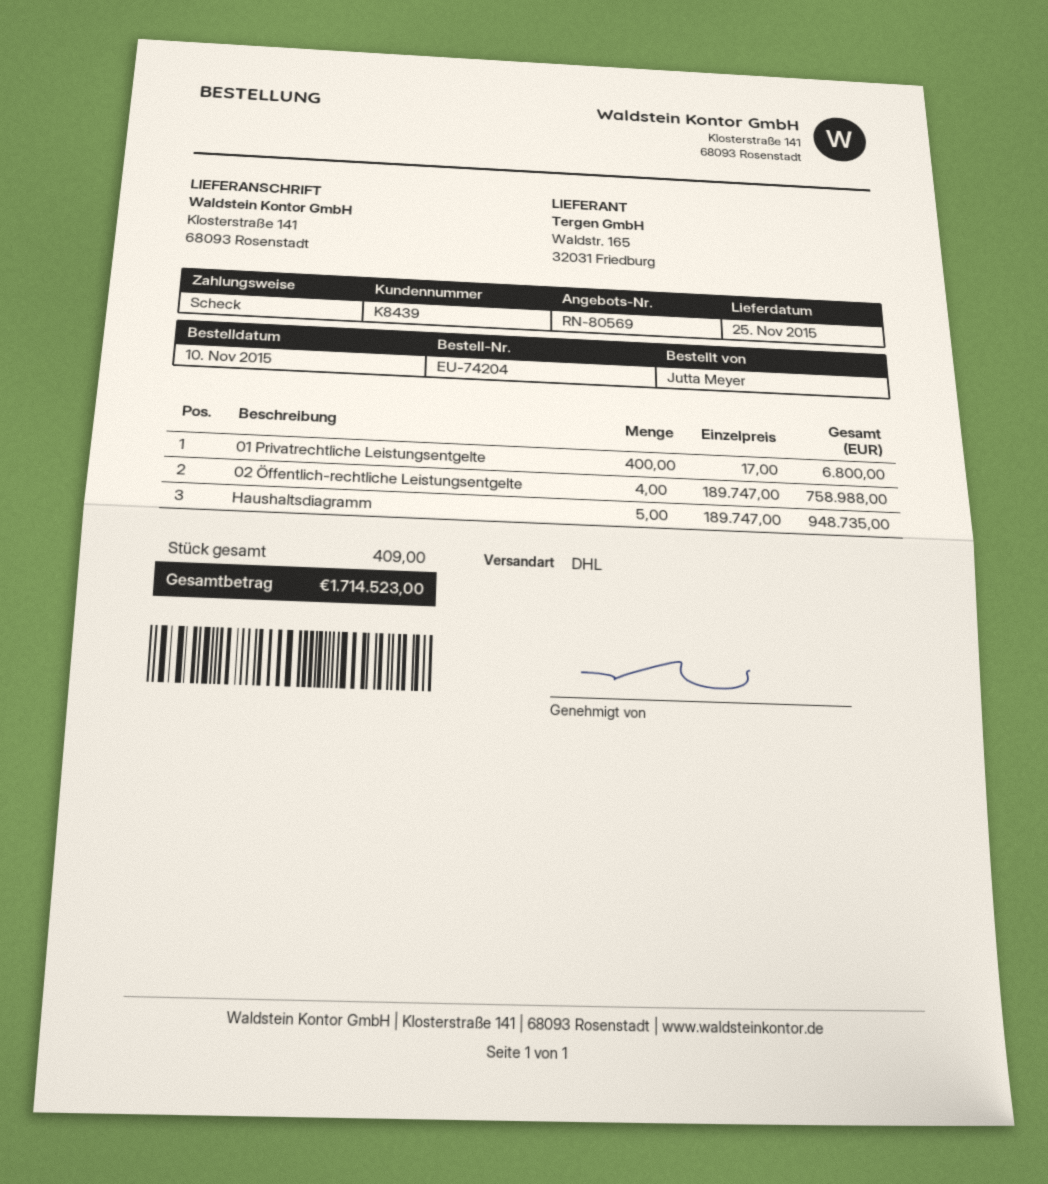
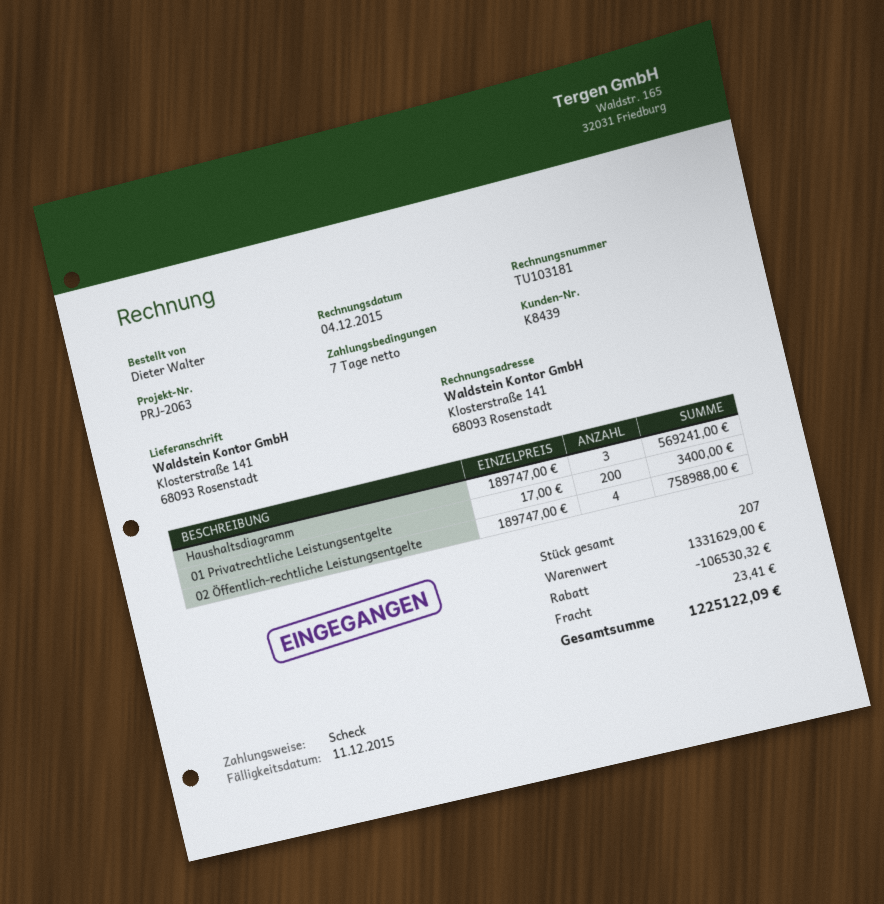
ordered by: Jutta Meyer -> Dieter Walter
01 Privatrechtliche Leistungsentgelte: 400 x 17.00 = 6800.00 -> 200 x 17.00 = 3400.00
Haushaltsdiagramm: 5 x 189747.00 = 948735.00 -> 3 x 189747.00 = 569241.00
total quantity: 409 -> 207
discount: none -> 106530.32
shipping: none -> 23.41
total: 1714523.00 -> 1225122.09

